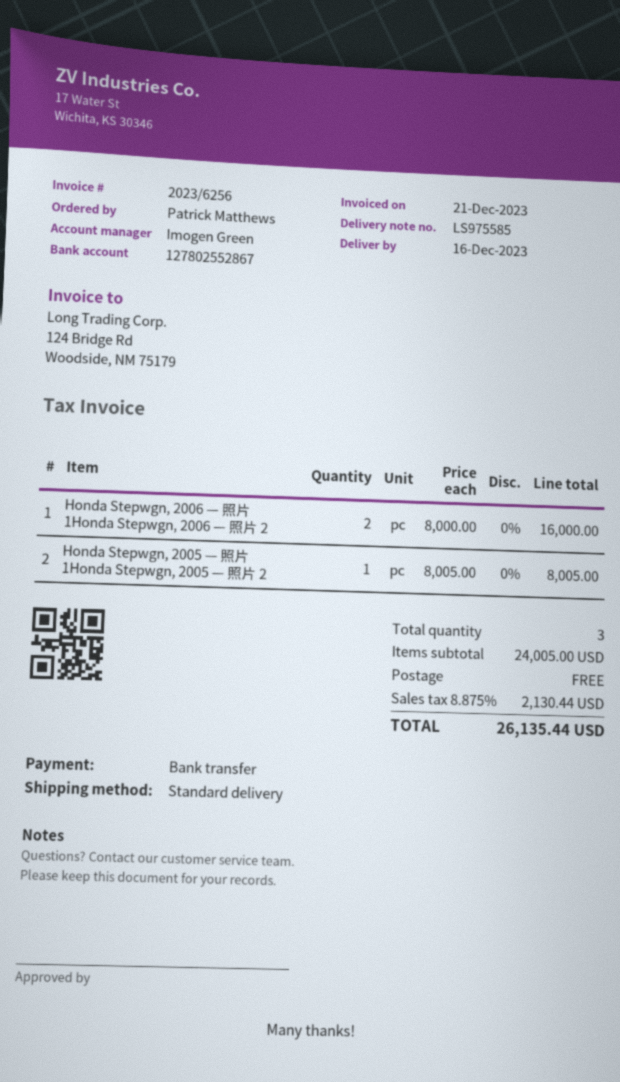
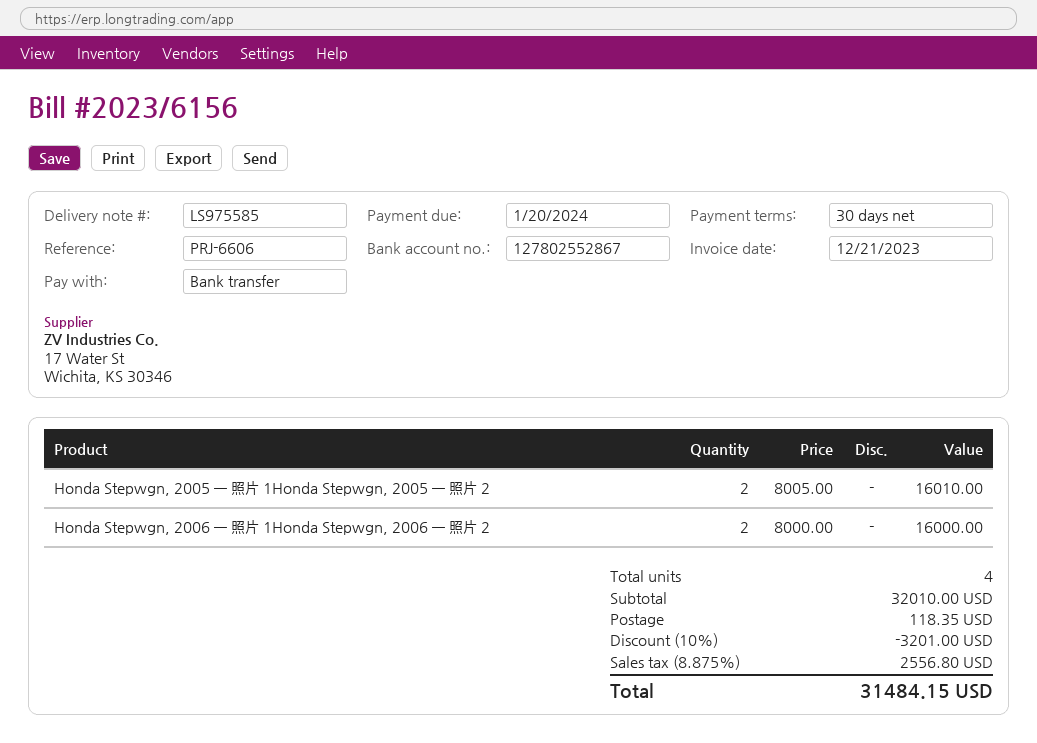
invoice number: 2023/6256 -> 2023/6156
Honda Stepwgn, 2005 — 照片 1Honda Stepwgn, 2005 — 照片 2: 1 x 8005.00 = 8005.00 -> 2 x 8005.00 = 16010.00
total quantity: 3 -> 4
subtotal: 24005.00 -> 32010.00
discount: none -> 10% = 3201.00
shipping: 0.00 -> 118.35
tax: 8.875% = 2130.44 -> 8.875% = 2556.80
total: 26135.44 -> 31484.15

